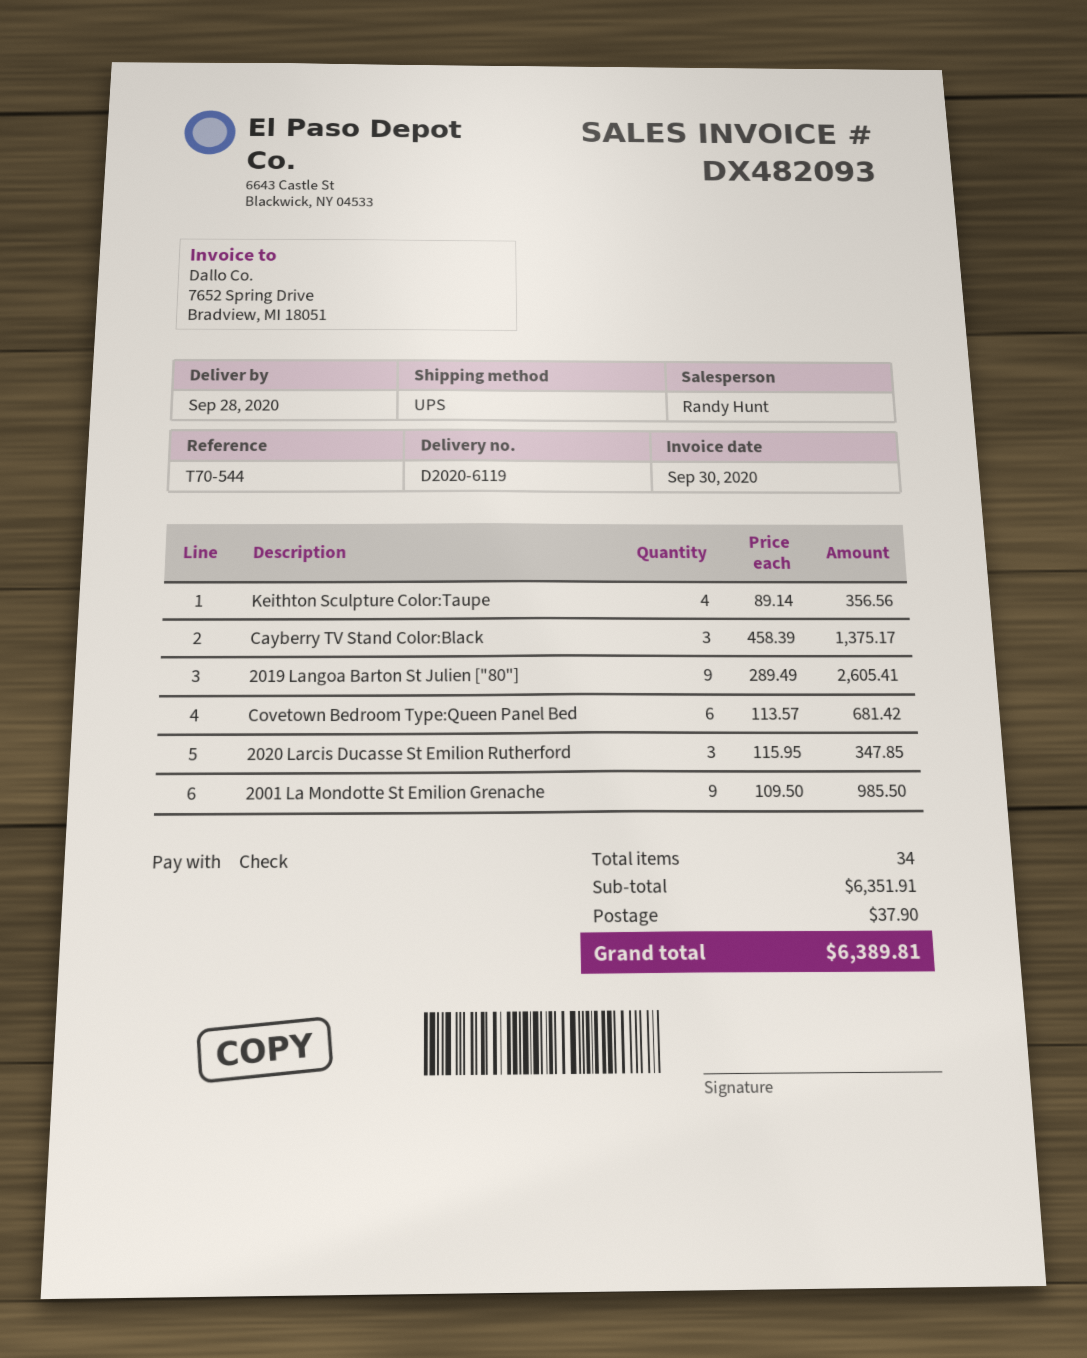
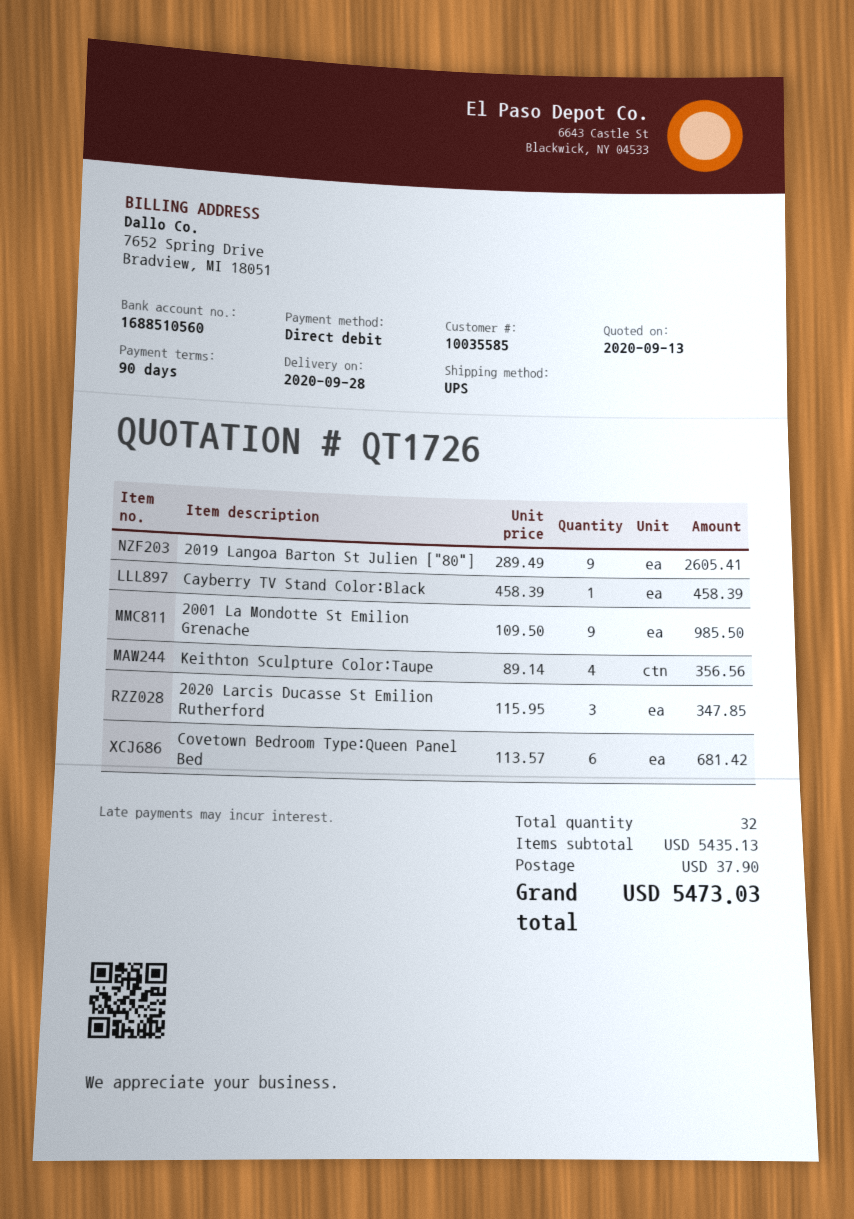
payment method: cheque -> direct debit
Cayberry TV Stand Color:Black: 3 x 458.39 = 1375.17 -> 1 x 458.39 = 458.39
total quantity: 34 -> 32
subtotal: 6351.91 -> 5435.13
total: 6389.81 -> 5473.03

